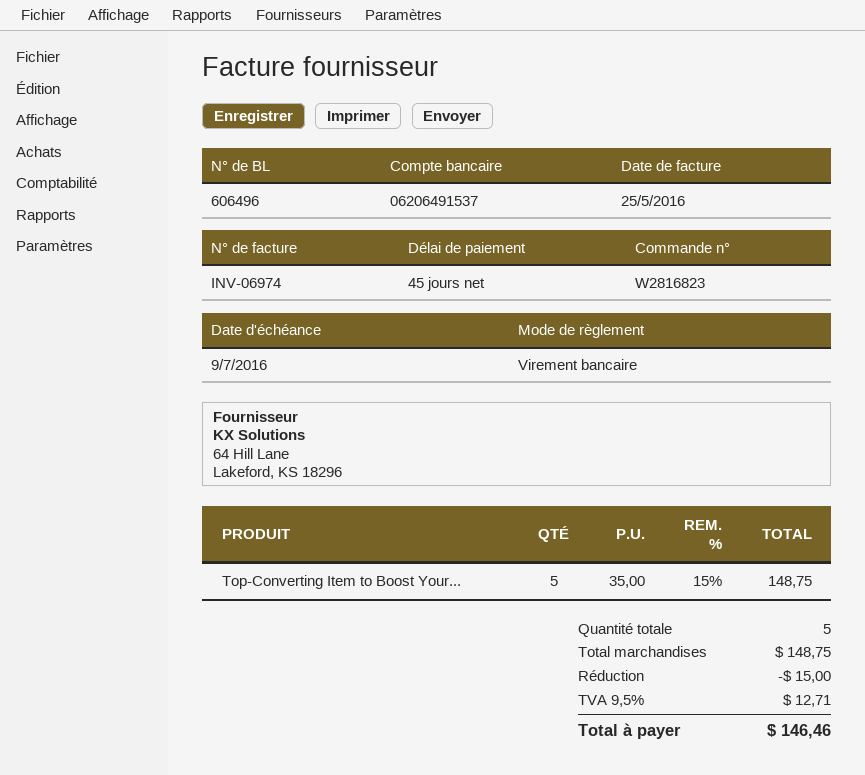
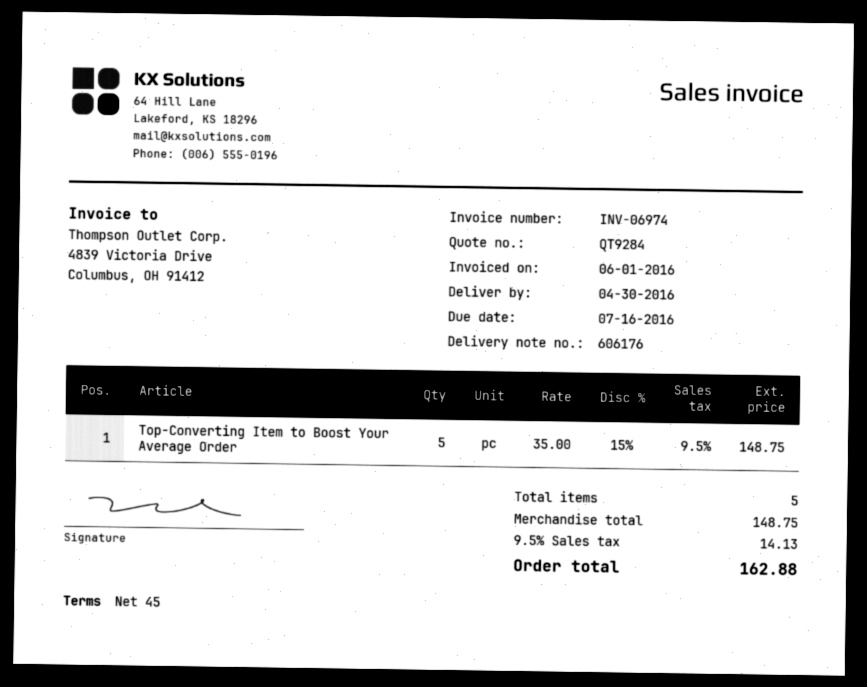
delivery note number: 606496 -> 606176
invoice date: 2016-05-25 -> 2016-06-01
due date: 2016-07-09 -> 2016-07-16
discount: 15.00 -> none
tax: 9.5% = 12.71 -> 9.5% = 14.13
total: 146.46 -> 162.88

